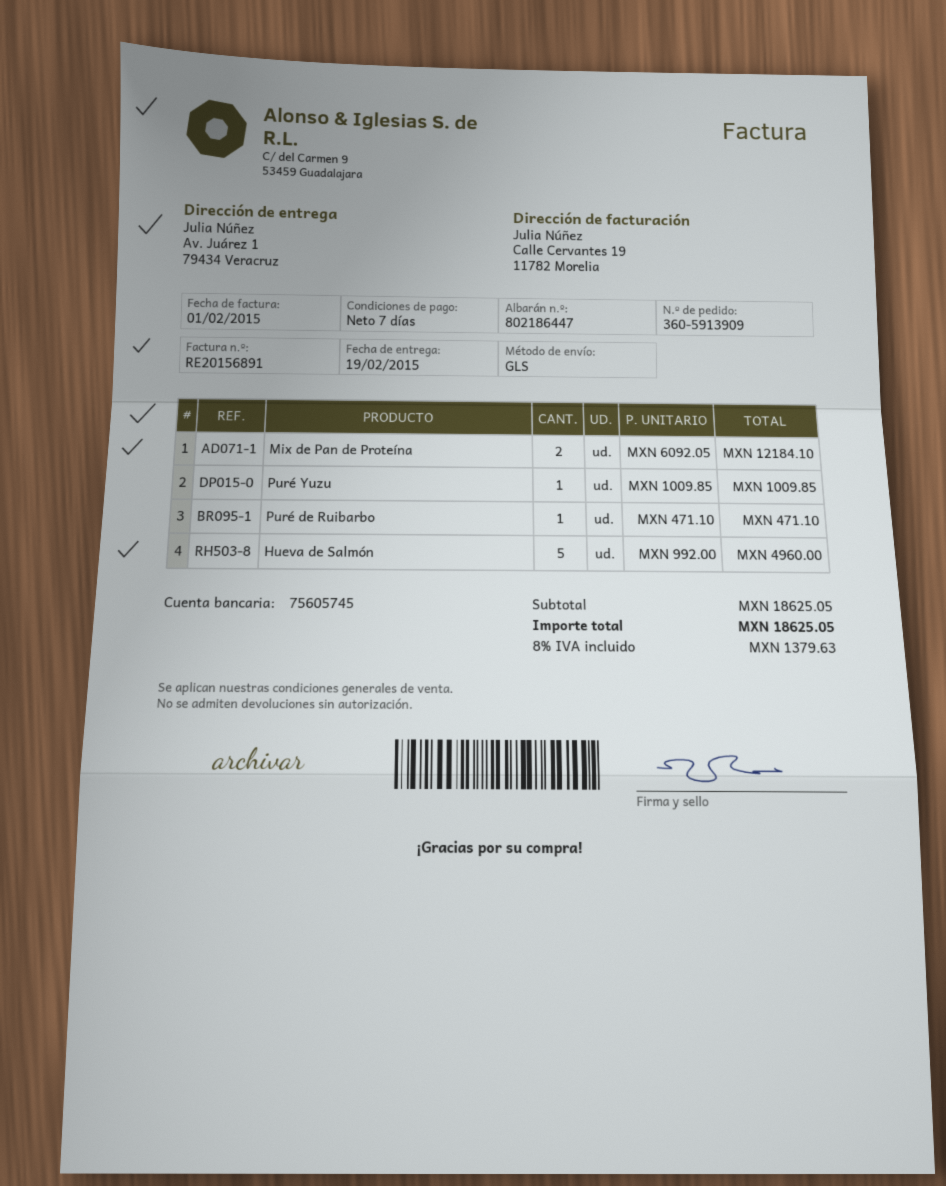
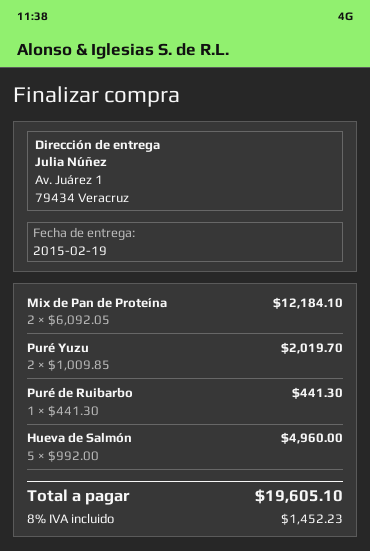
Puré Yuzu: 1 x 1009.85 = 1009.85 -> 2 x 1009.85 = 2019.70
Puré de Ruibarbo: 1 x 471.10 = 471.10 -> 1 x 441.30 = 441.30
tax: 8% = 1379.63 -> 8% = 1452.23
total: 18625.05 -> 19605.10

